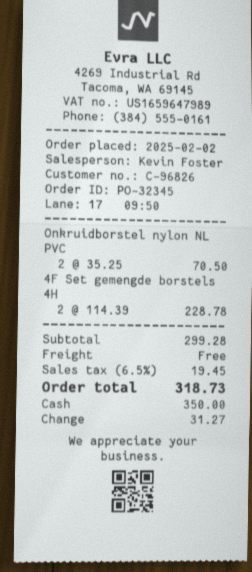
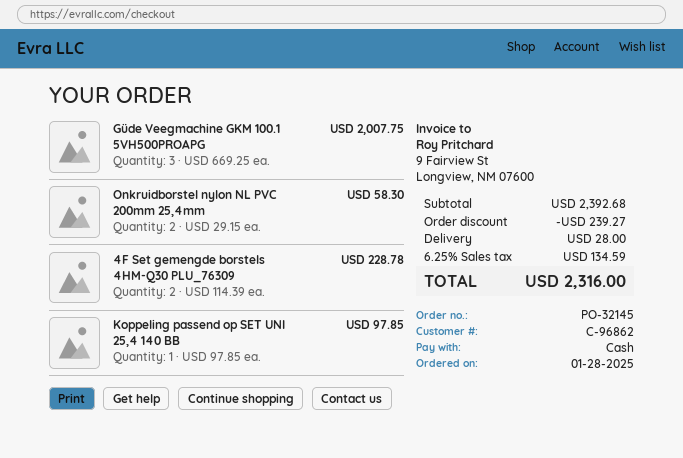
order number: PO-32345 -> PO-32145
order date: 2025-02-02 -> 2025-01-28
customer number: C-96826 -> C-96862
Onkruidborstel nylon NL PVC: 2 x 35.25 = 70.50 -> 2 x 29.15 = 58.30
Güde Veegmachine GKM 100.1 5VH500PROAPG: none -> 3 x 669.25 = 2007.75
Koppeling passend op SET UNI 25,4 140 BB: none -> 1 x 97.85 = 97.85
subtotal: 299.28 -> 2392.68
discount: none -> 239.27
shipping: 0.00 -> 28.00
tax: 6.5% = 19.45 -> 6.25% = 134.59
total: 318.73 -> 2316.00

